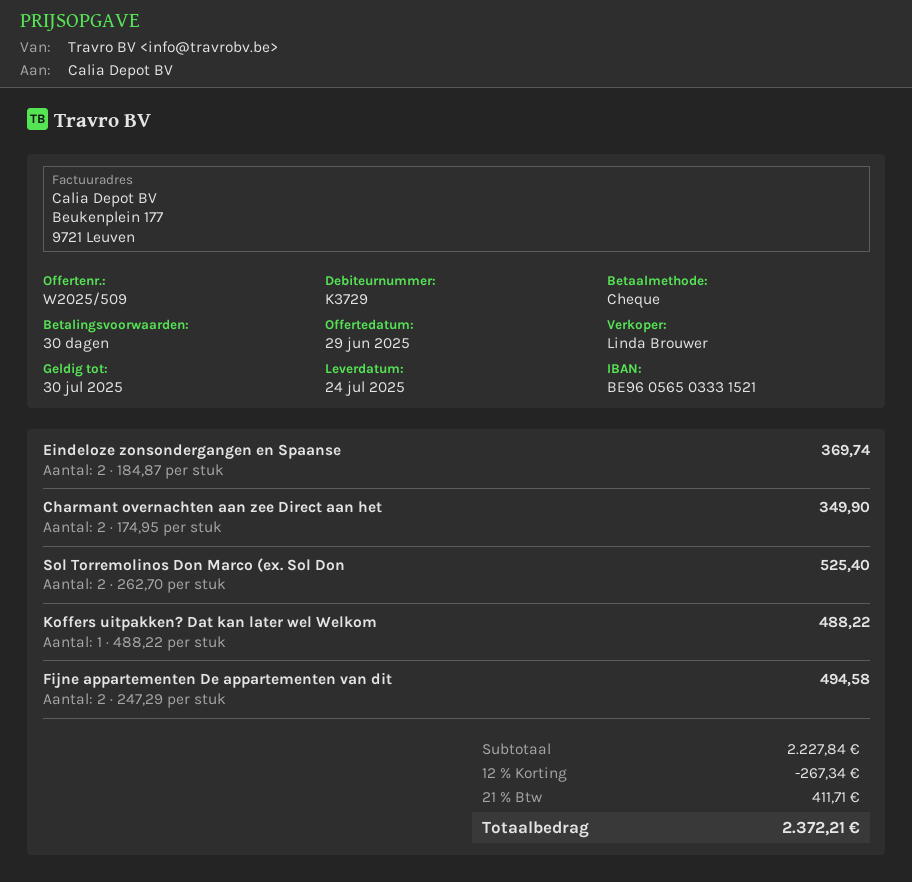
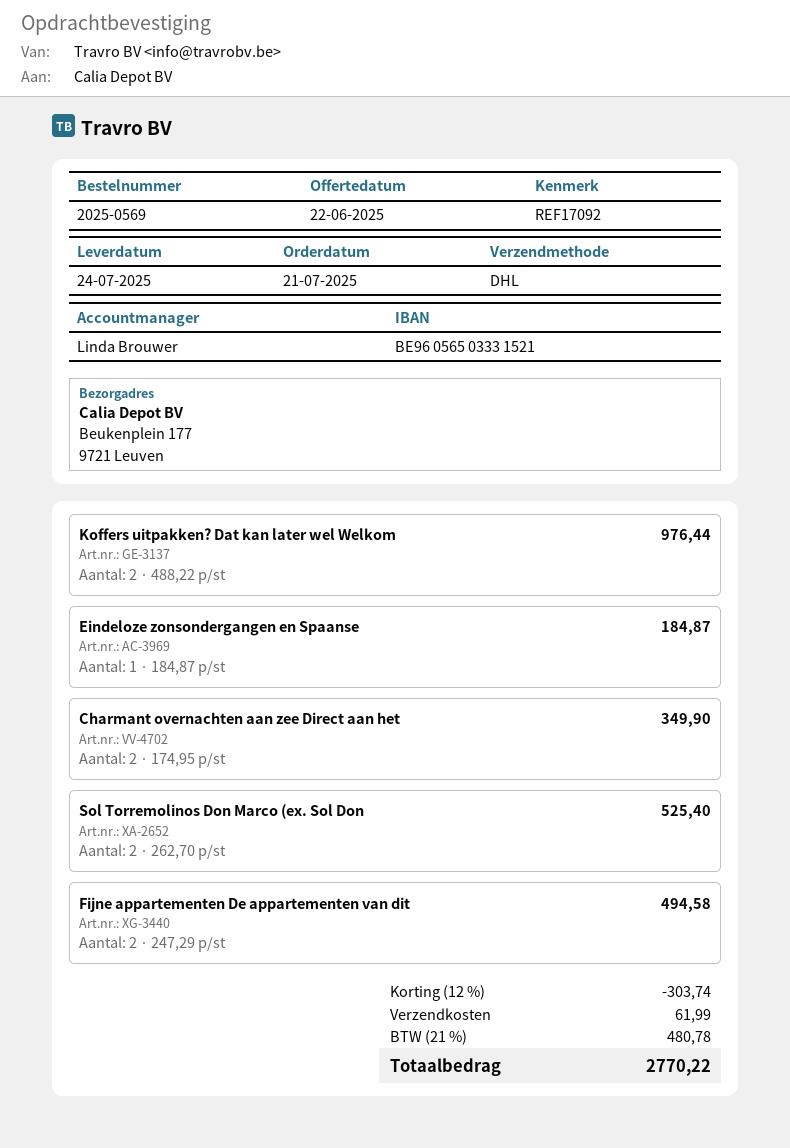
quote date: 2025-06-29 -> 2025-06-22
Eindeloze zonsondergangen en Spaanse: 2 x 184.87 = 369.74 -> 1 x 184.87 = 184.87
Koffers uitpakken? Dat kan later wel Welkom: 1 x 488.22 = 488.22 -> 2 x 488.22 = 976.44
discount: 12% = 267.34 -> 12% = 303.74
shipping: none -> 61.99
tax: 21% = 411.71 -> 21% = 480.78
total: 2372.21 -> 2770.22

